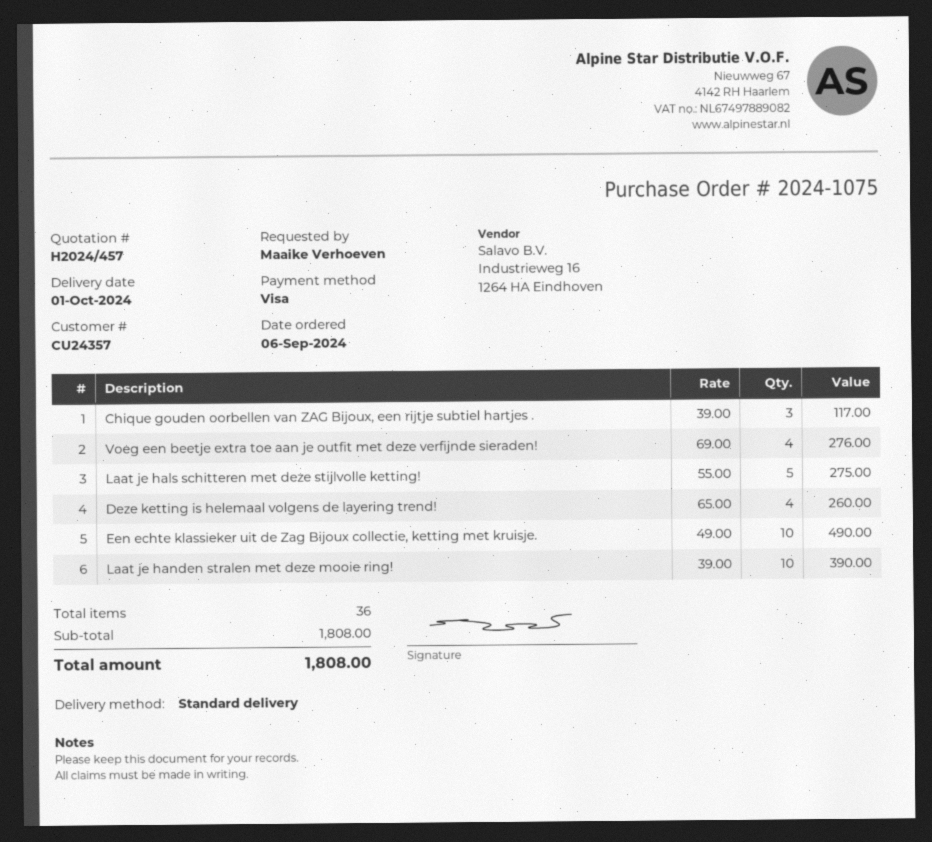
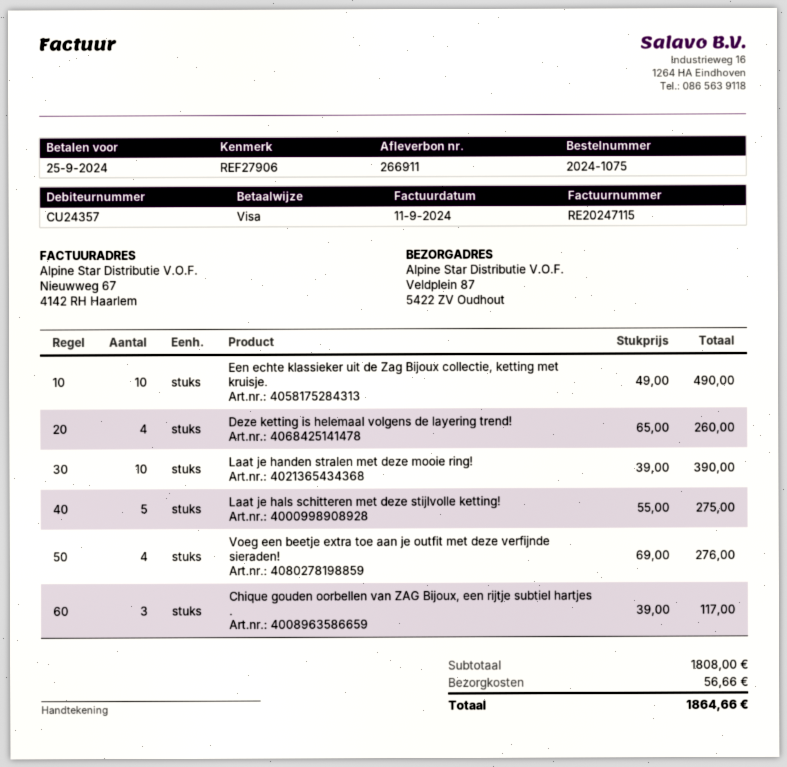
shipping: none -> 56.66
total: 1808.00 -> 1864.66

